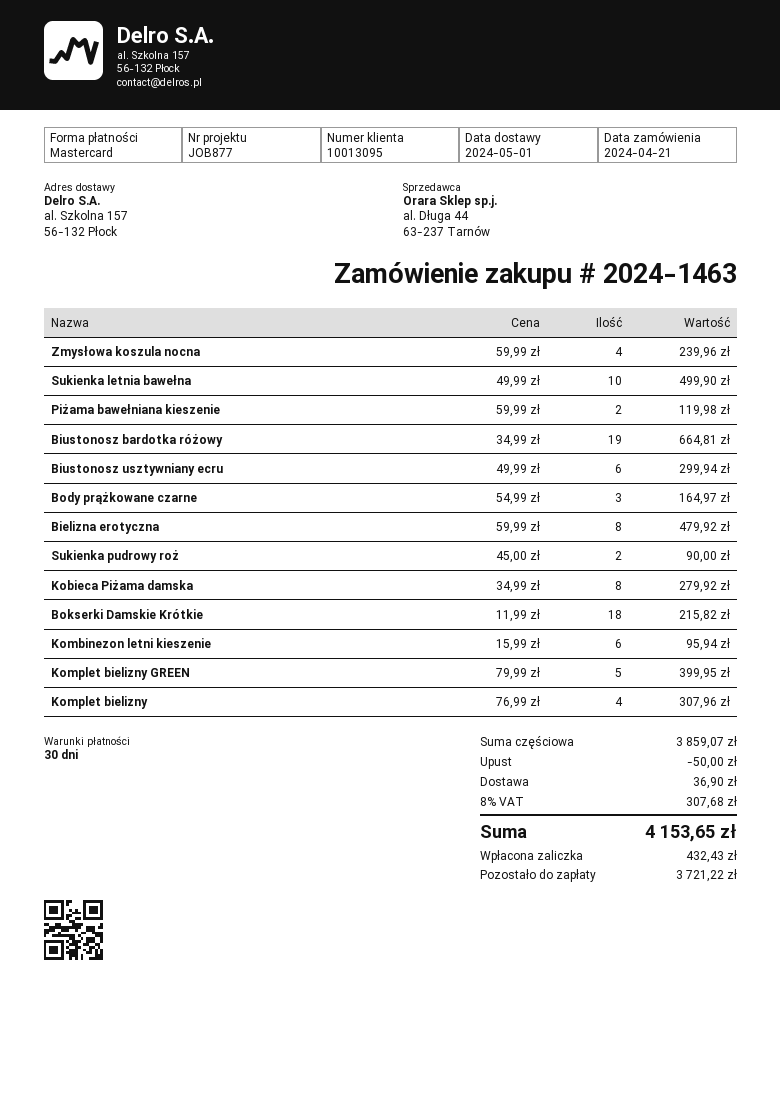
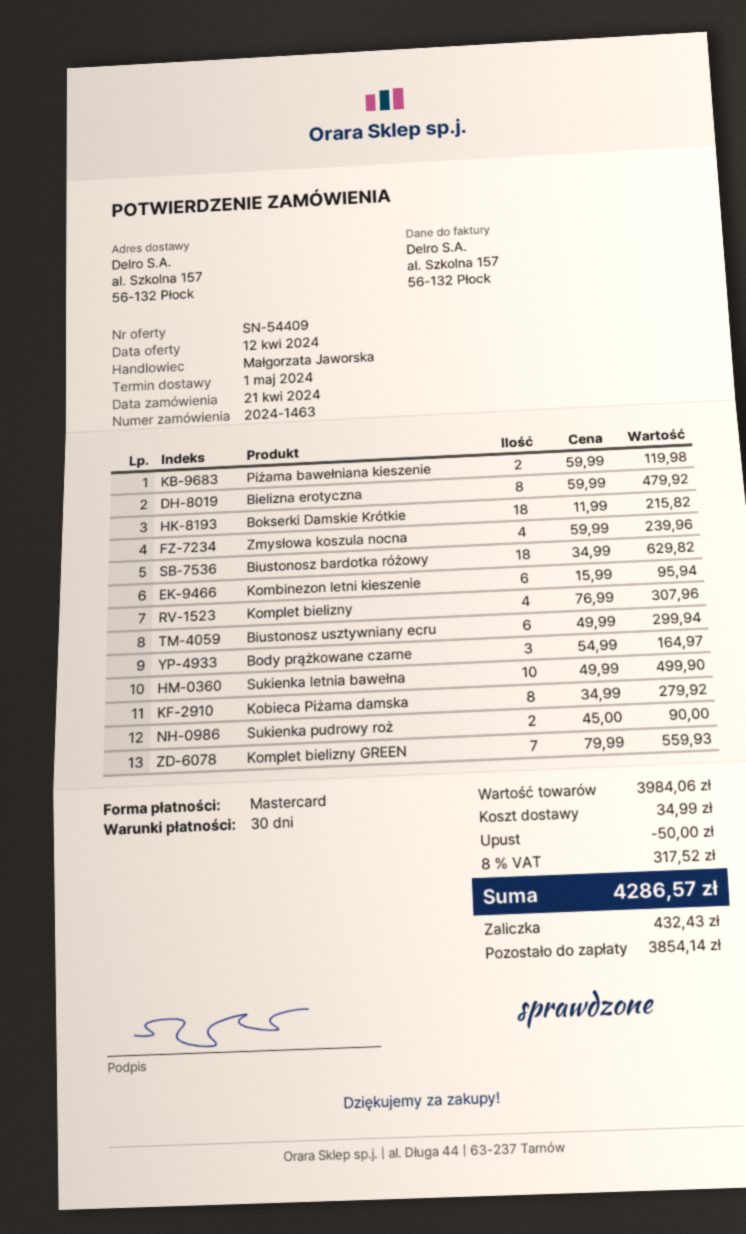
Biustonosz bardotka różowy: 19 x 34.99 = 664.81 -> 18 x 34.99 = 629.82
Komplet bielizny GREEN: 5 x 79.99 = 399.95 -> 7 x 79.99 = 559.93
subtotal: 3859.07 -> 3984.06
shipping: 36.90 -> 34.99
tax: 8% = 307.68 -> 8% = 317.52
total: 4153.65 -> 4286.57
balance: 3721.22 -> 3854.14

